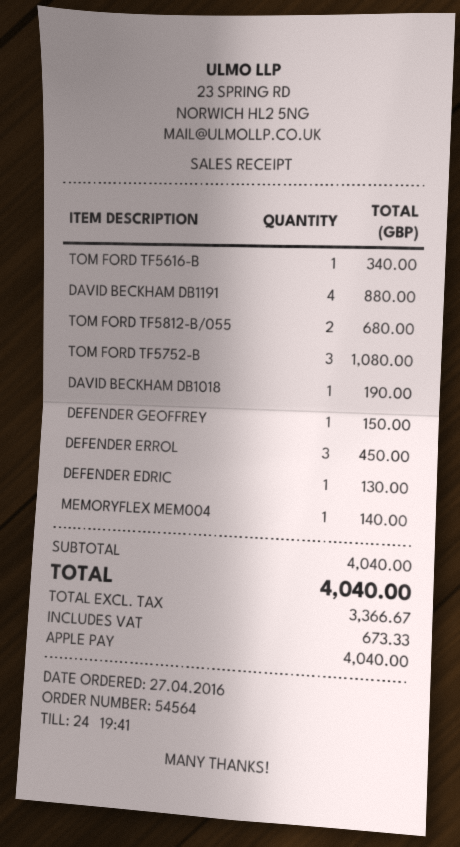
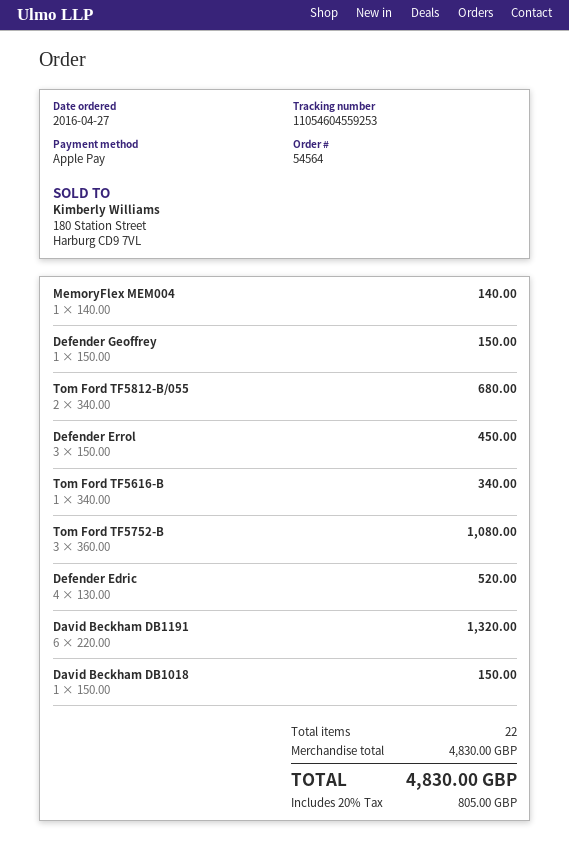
DAVID BECKHAM DB1191: 4 for 880.00 -> 6 for 1320.00
DAVID BECKHAM DB1018: 1 for 190.00 -> 1 for 150.00
DEFENDER EDRIC: 1 for 130.00 -> 4 for 520.00
subtotal: 4040.00 -> 4830.00
tax: 673.33 -> 805.00
total: 4040.00 -> 4830.00

